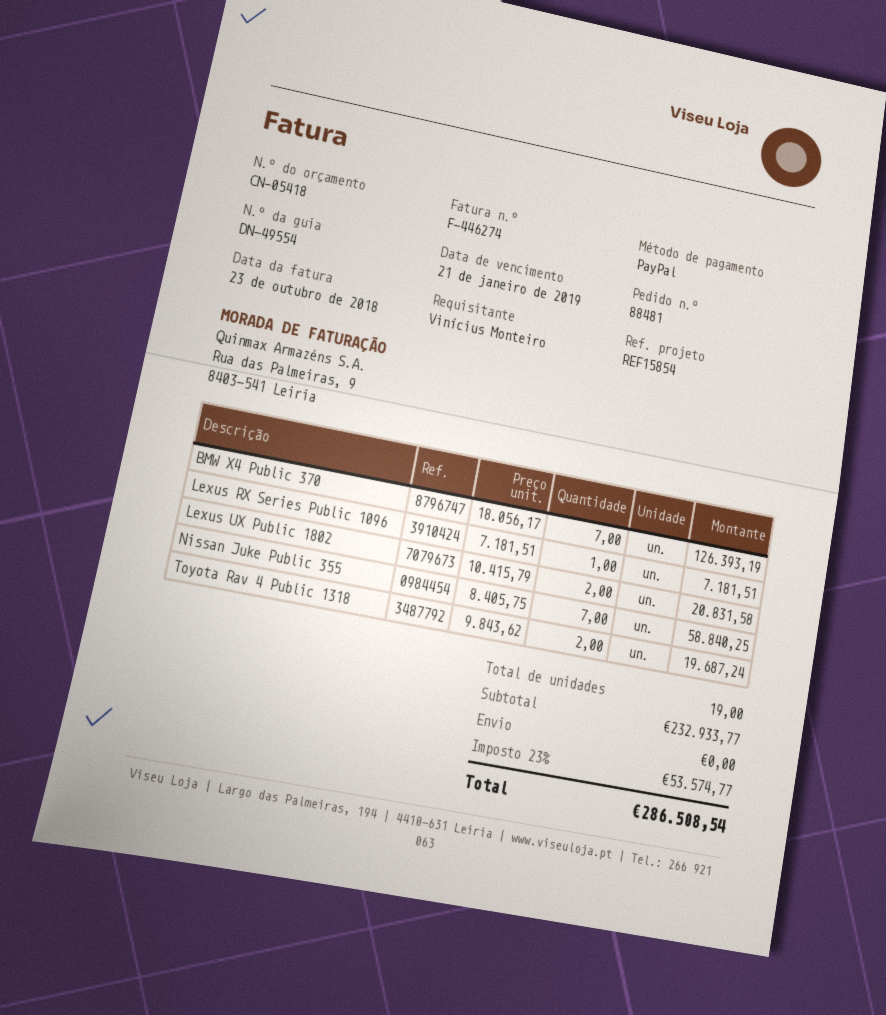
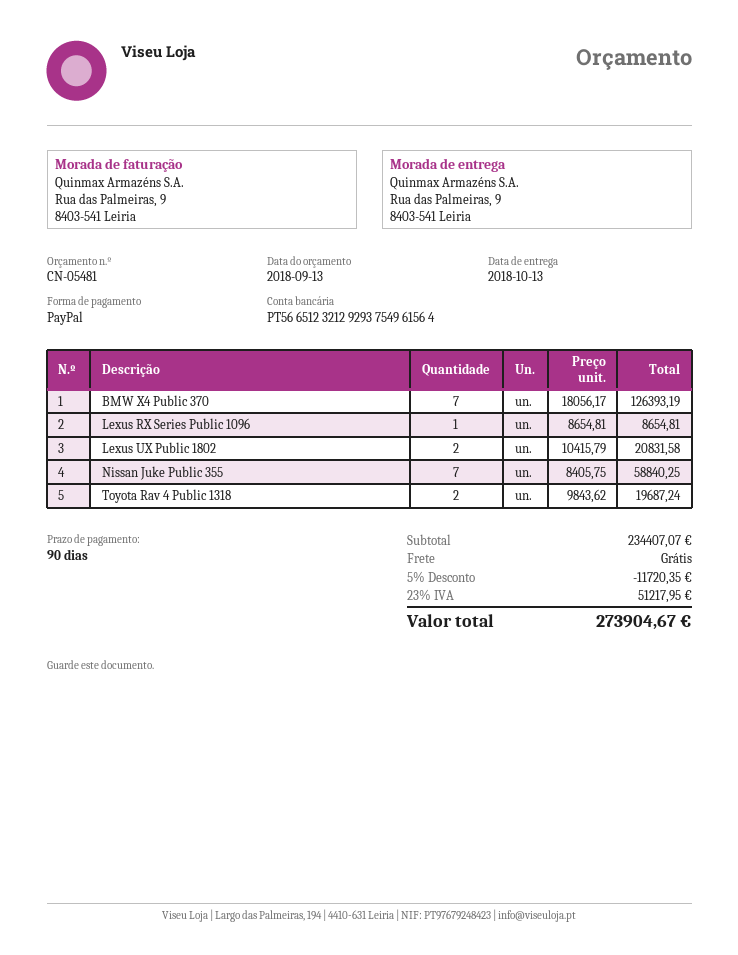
quote number: CN-05418 -> CN-05481
Lexus RX Series Public 1096: 1 x 7181.51 = 7181.51 -> 1 x 8654.81 = 8654.81
subtotal: 232933.77 -> 234407.07
discount: none -> 5% = 11720.35
tax: 23% = 53574.77 -> 23% = 51217.95
total: 286508.54 -> 273904.67

